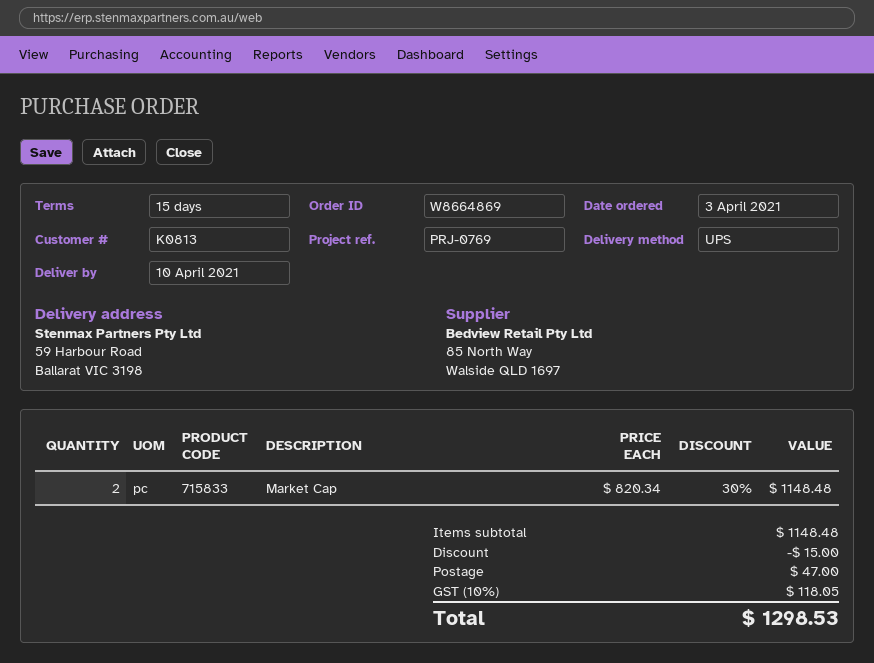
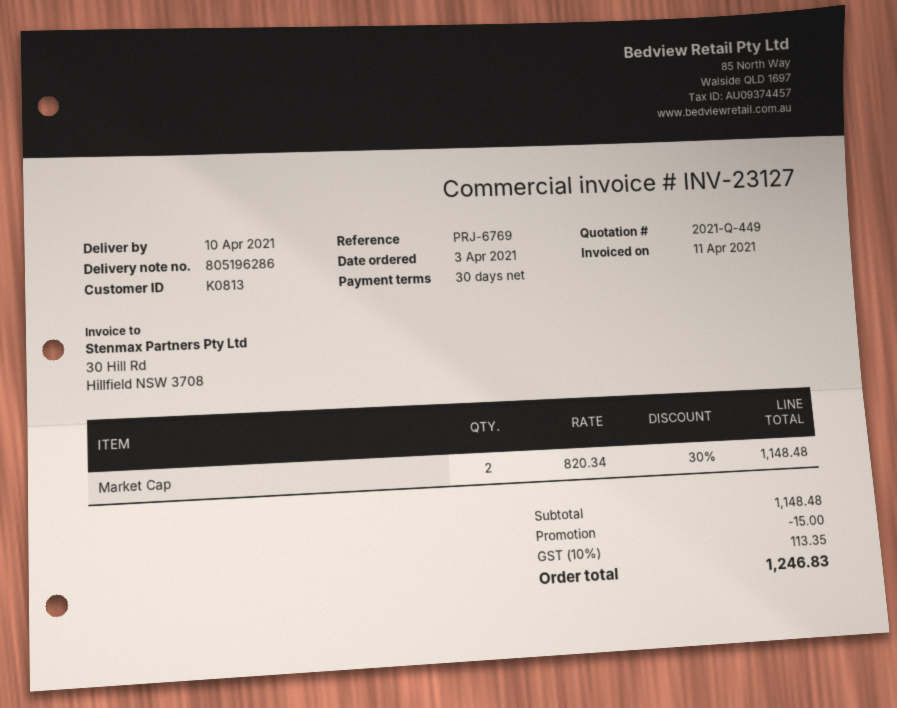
payment terms: 15 days -> 30 days
reference: PRJ-0769 -> PRJ-6769
shipping: 47.00 -> none
tax: 10% = 118.05 -> 10% = 113.35
total: 1298.53 -> 1246.83

